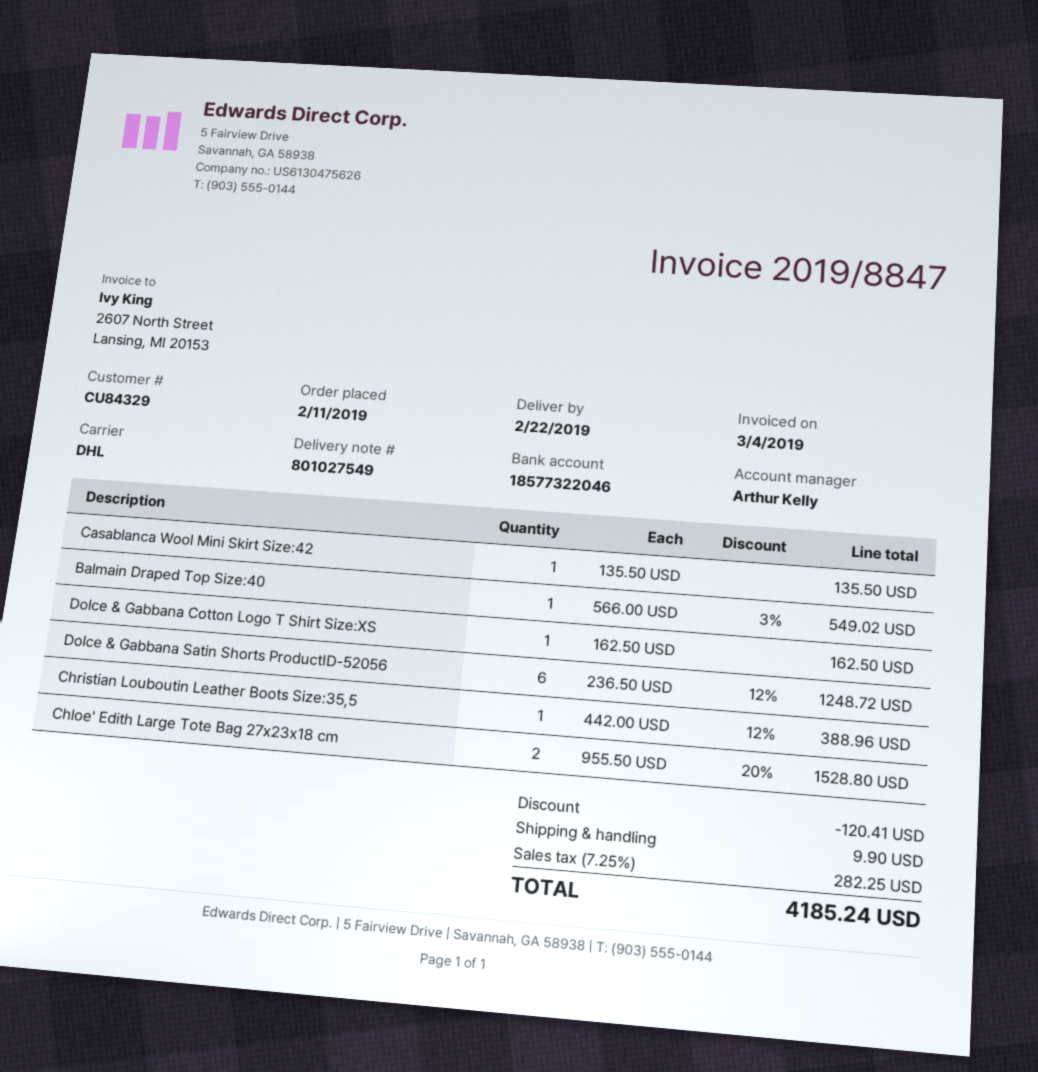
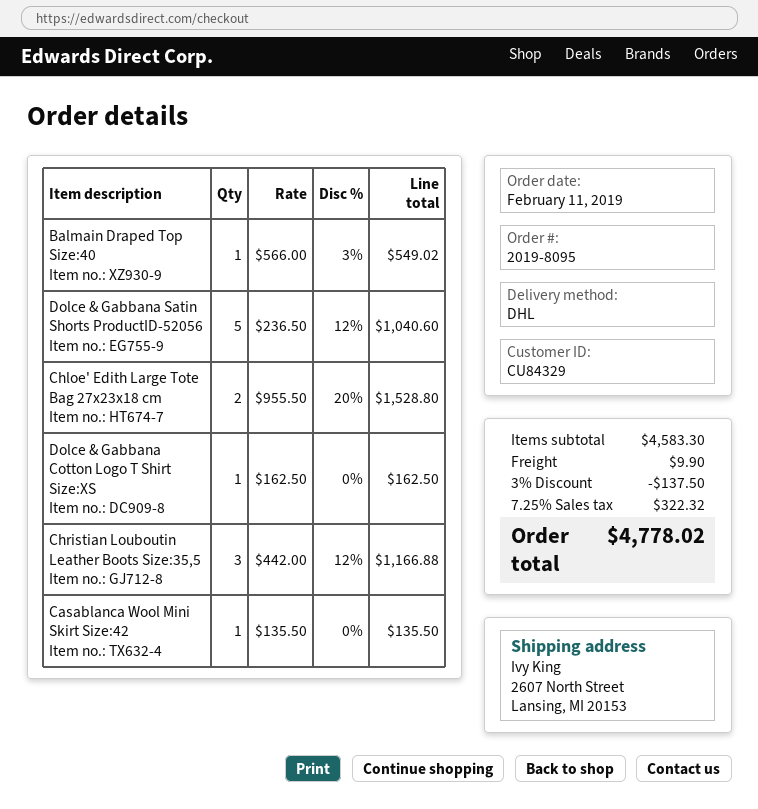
Dolce & Gabbana Satin Shorts ProductID-52056: 6 x 236.50 - 12% = 1248.72 -> 5 x 236.50 - 12% = 1040.60
Christian Louboutin Leather Boots Size:35,5: 1 x 442.00 - 12% = 388.96 -> 3 x 442.00 - 12% = 1166.88
discount: 120.41 -> 137.50
tax: 7.25% = 282.25 -> 7.25% = 322.32
total: 4185.24 -> 4778.02

